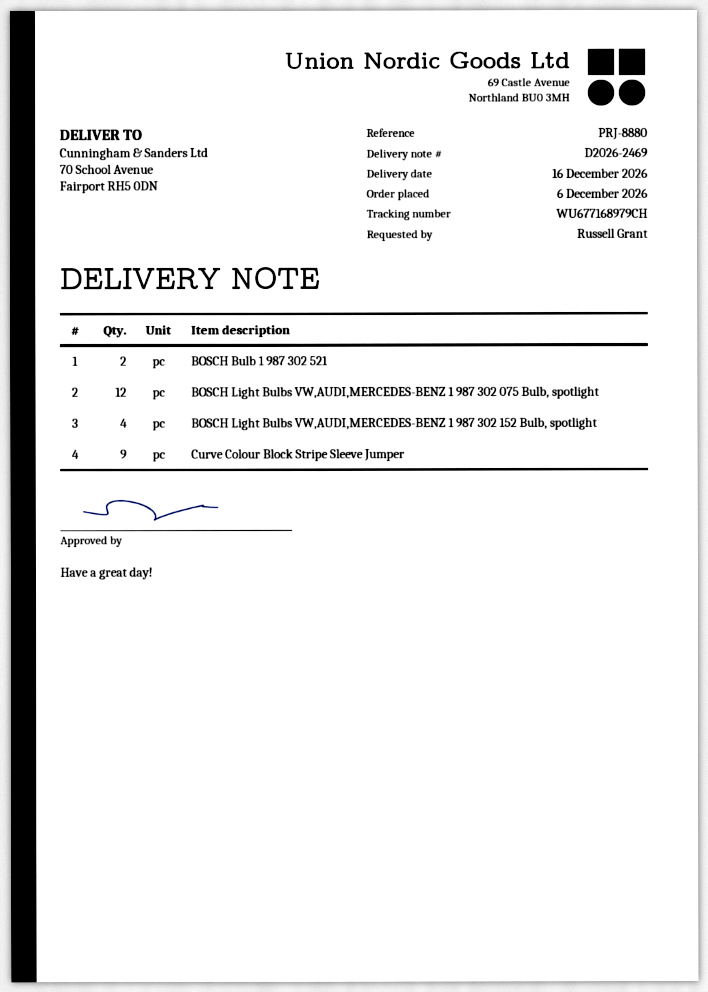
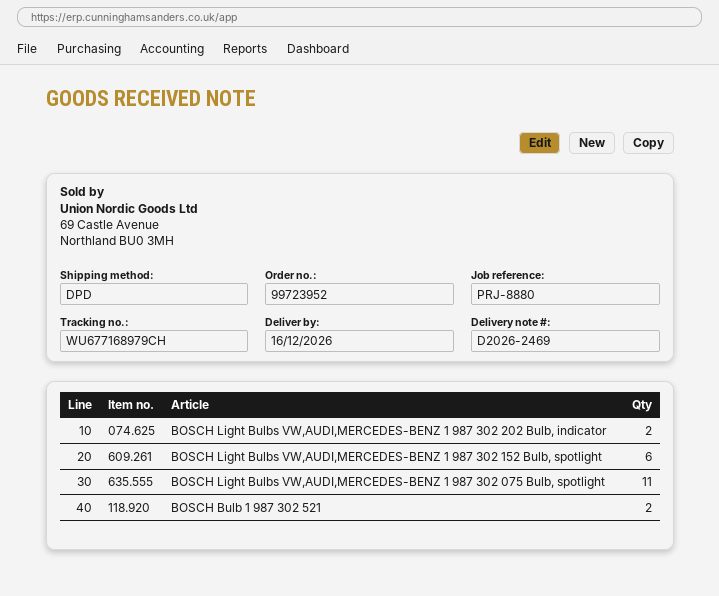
BOSCH Light Bulbs VW,AUDI,MERCEDES-BENZ 1 987 302 075 Bulb, spotlight: 12 -> 11
BOSCH Light Bulbs VW,AUDI,MERCEDES-BENZ 1 987 302 152 Bulb, spotlight: 4 -> 6
Curve Colour Block Stripe Sleeve Jumper: 9 -> none
BOSCH Light Bulbs VW,AUDI,MERCEDES-BENZ 1 987 302 202 Bulb, indicator: none -> 2

